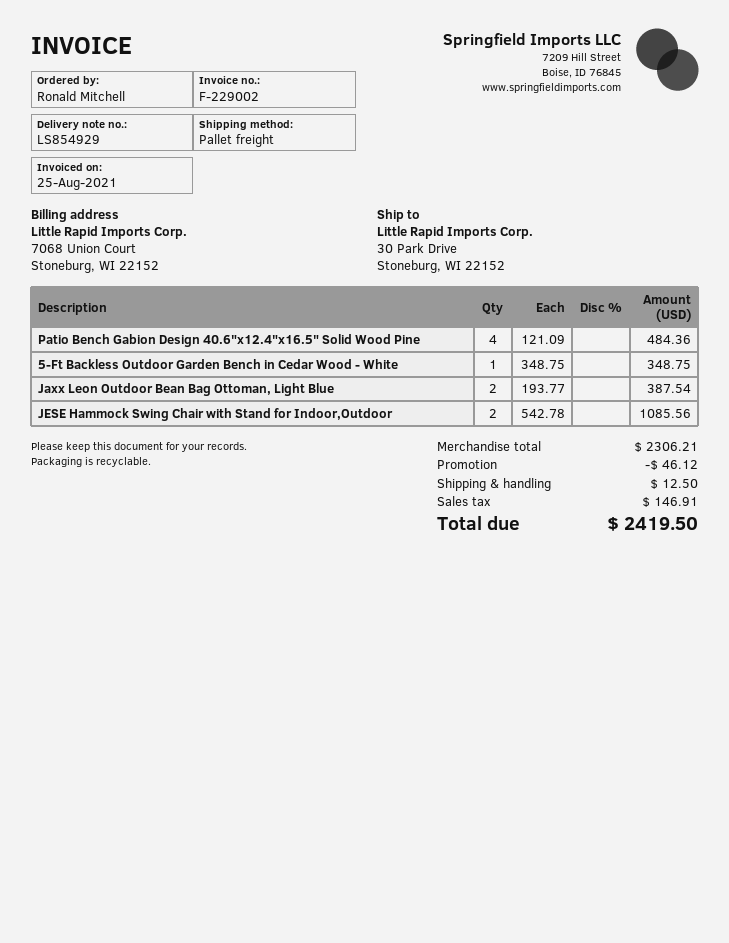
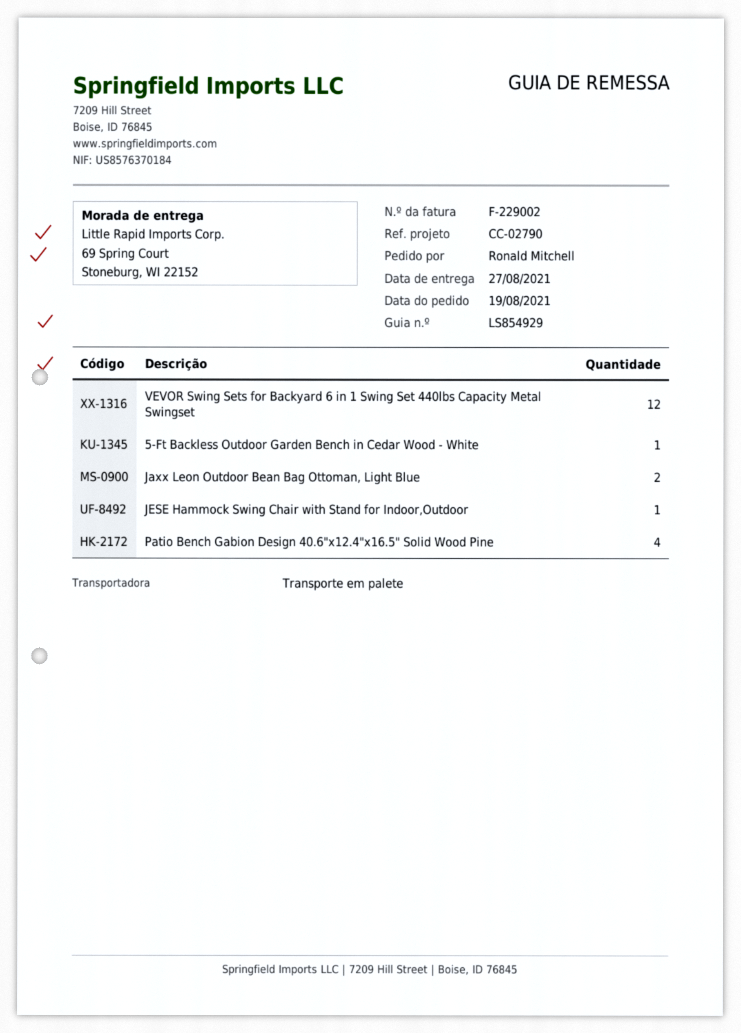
ship to: 30 Park Drive, Stoneburg, WI 22152 -> 69 Spring Court, Stoneburg, WI 22152
JESE Hammock Swing Chair with Stand for Indoor,Outdoor: 2 -> 1
VEVOR Swing Sets for Backyard 6 in 1 Swing Set 440lbs Capacity Metal Swingset: none -> 12

